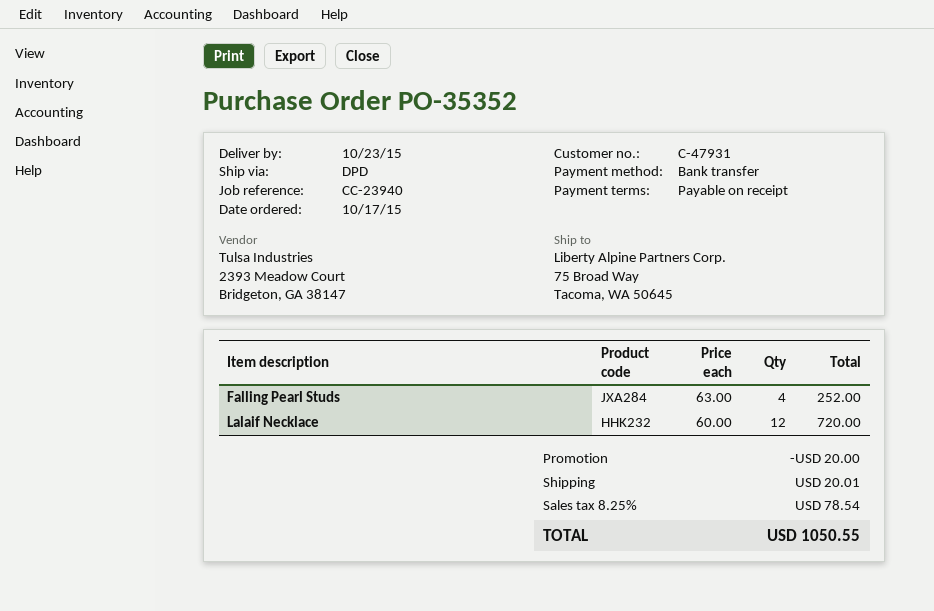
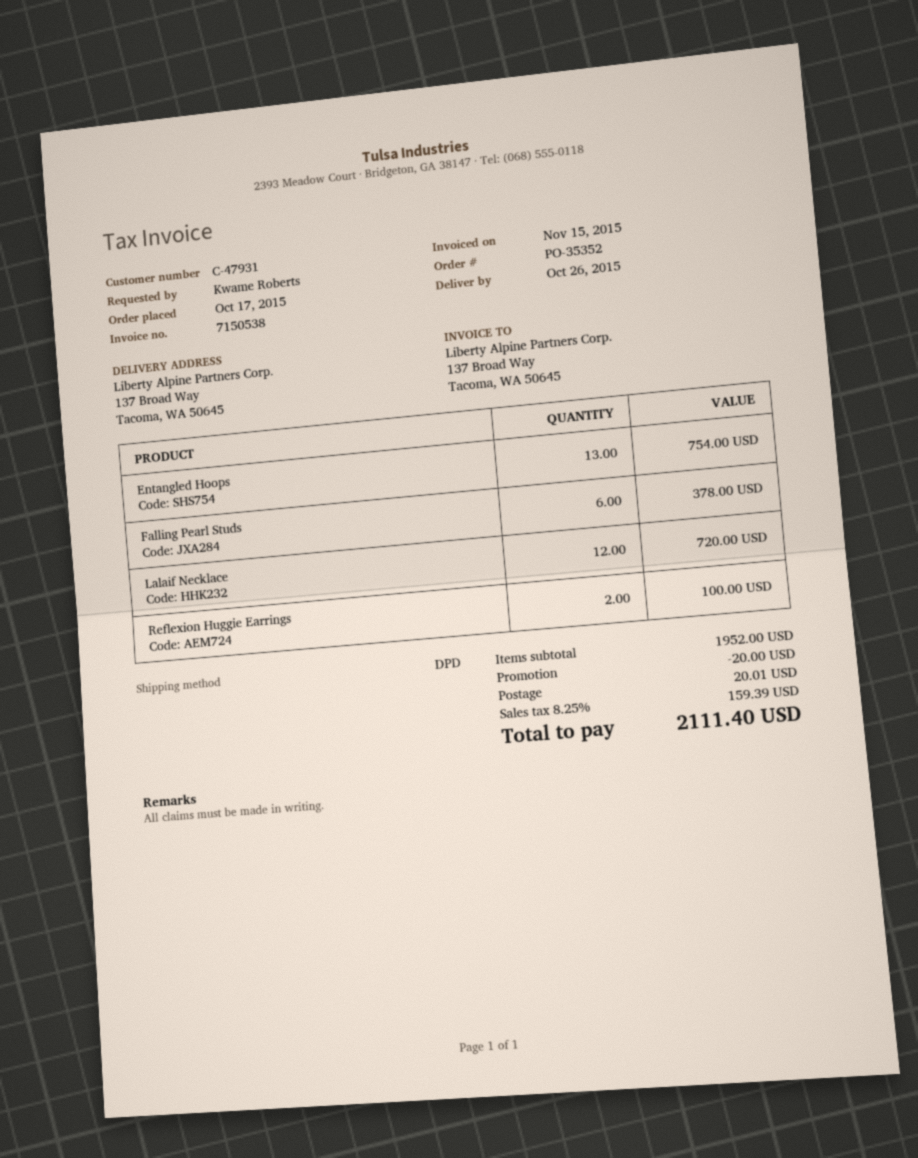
delivery date: 2015-10-23 -> 2015-10-26
ship to: 75 Broad Way, Tacoma, WA 50645 -> 137 Broad Way, Tacoma, WA 50645
Falling Pearl Studs: 4 for 252.00 -> 6 for 378.00
Entangled Hoops: none -> 13 for 754.00
Reflexion Huggie Earrings: none -> 2 for 100.00
tax: 8.25% = 78.54 -> 8.25% = 159.39
total: 1050.55 -> 2111.40

